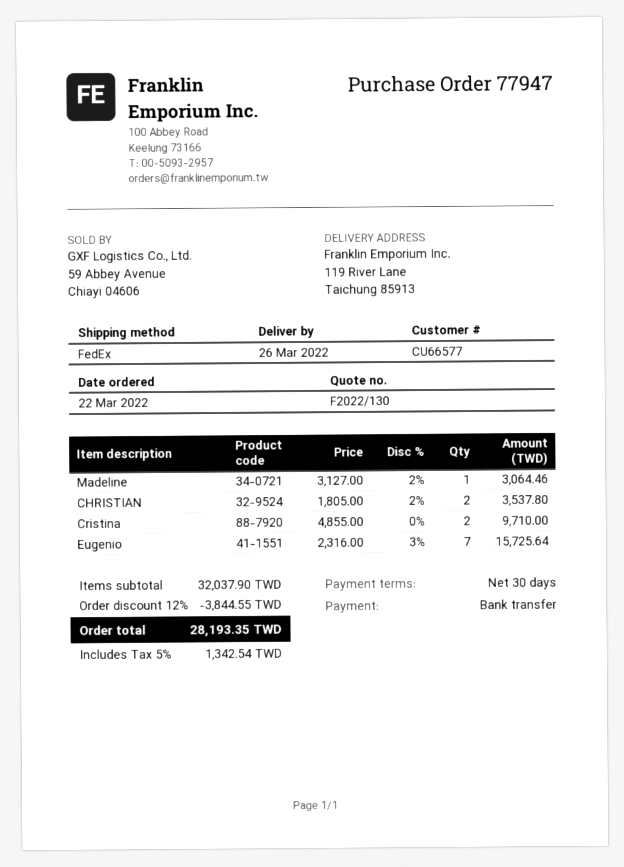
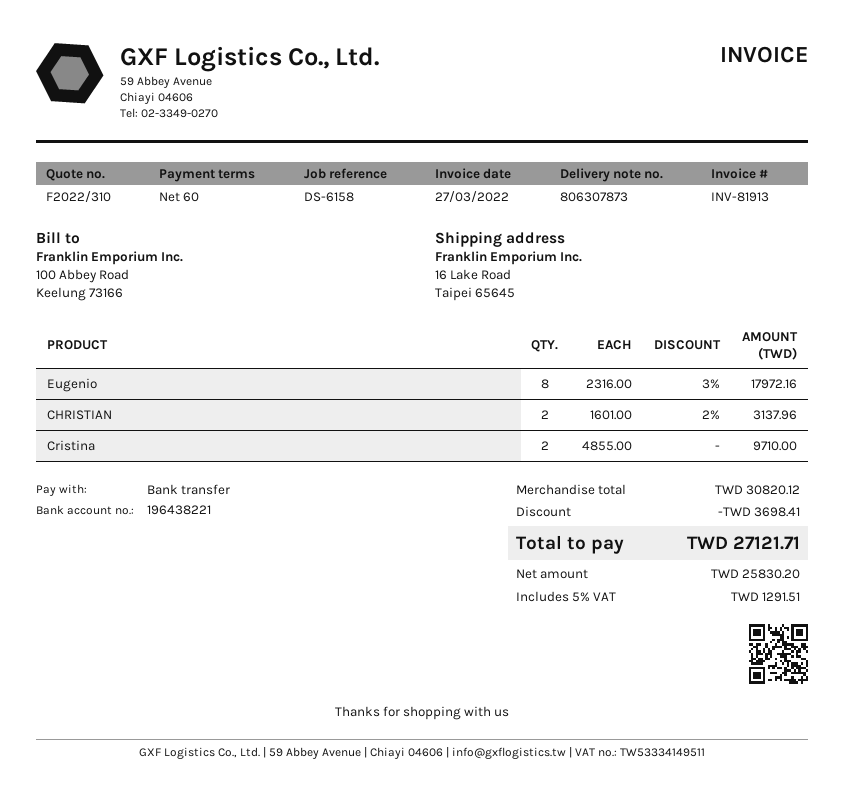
quote number: F2022/130 -> F2022/310
payment terms: 30 days -> 60 days
ship to: 119 River Lane, Taichung 85913 -> 16 Lake Road, Taipei 65645
Madeline: 1 x 3127.00 - 2% = 3064.46 -> none
CHRISTIAN: 2 x 1805.00 - 2% = 3537.80 -> 2 x 1601.00 - 2% = 3137.96
Eugenio: 7 x 2316.00 - 3% = 15725.64 -> 8 x 2316.00 - 3% = 17972.16
subtotal: 32037.90 -> 30820.12
discount: 3844.55 -> 3698.41
tax: 5% = 1342.54 -> 5% = 1291.51
total: 28193.35 -> 27121.71

